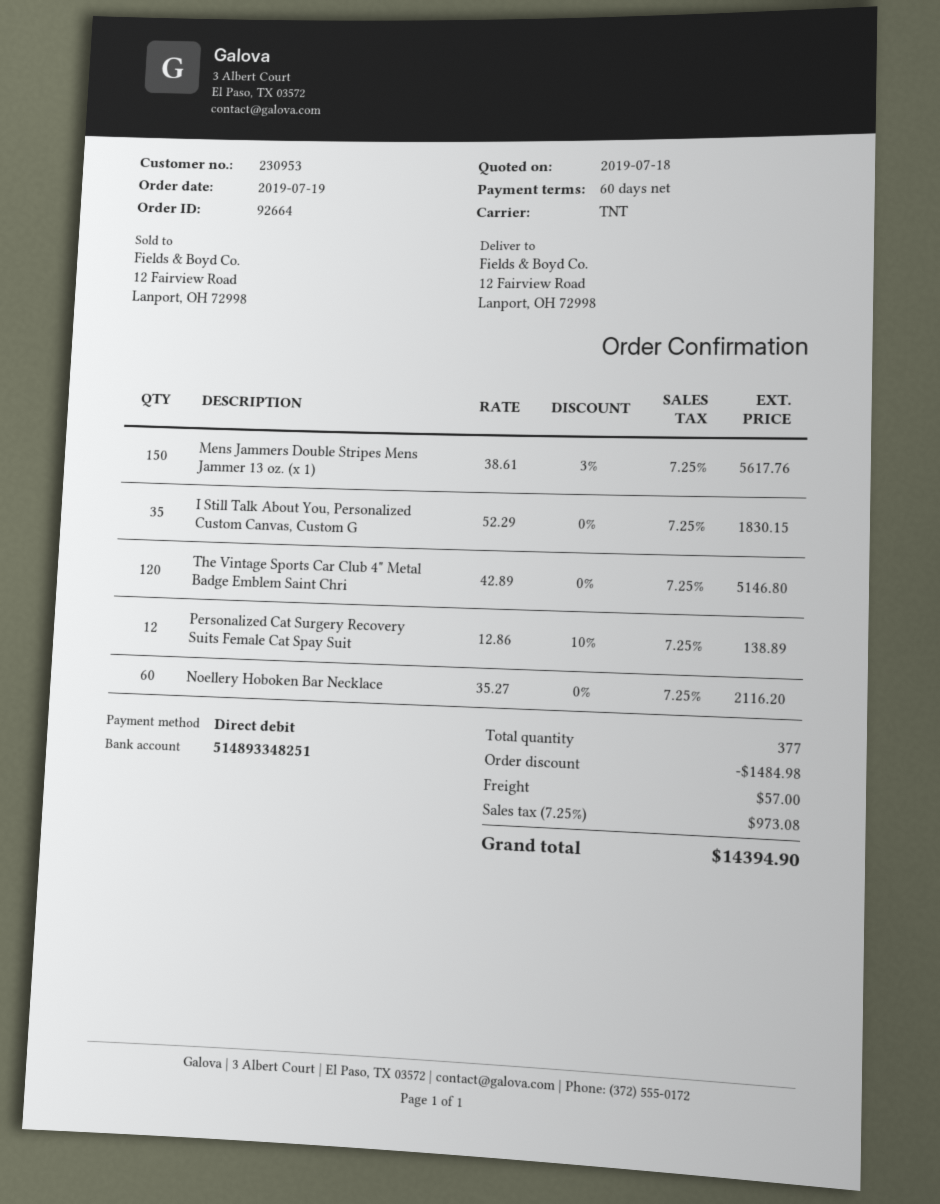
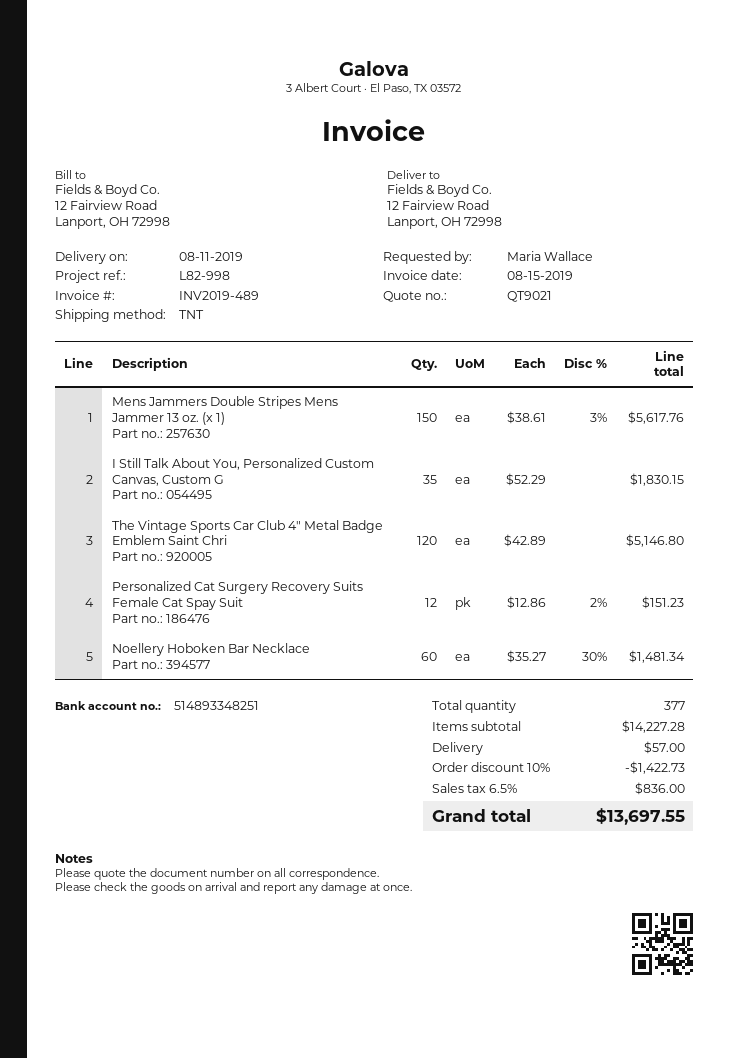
Personalized Cat Surgery Recovery Suits Female Cat Spay Suit: 12 x 12.86 - 10% = 138.89 -> 12 x 12.86 - 2% = 151.23
Noellery Hoboken Bar Necklace: 60 x 35.27 = 2116.20 -> 60 x 35.27 - 30% = 1481.34
discount: 1484.98 -> 1422.73
tax: 7.25% = 973.08 -> 6.5% = 836.00
total: 14394.90 -> 13697.55

